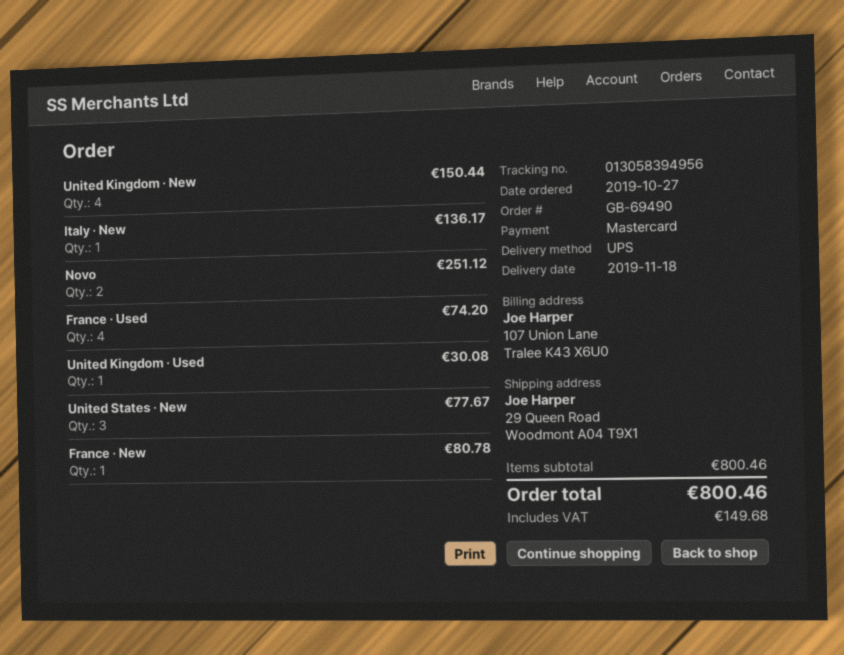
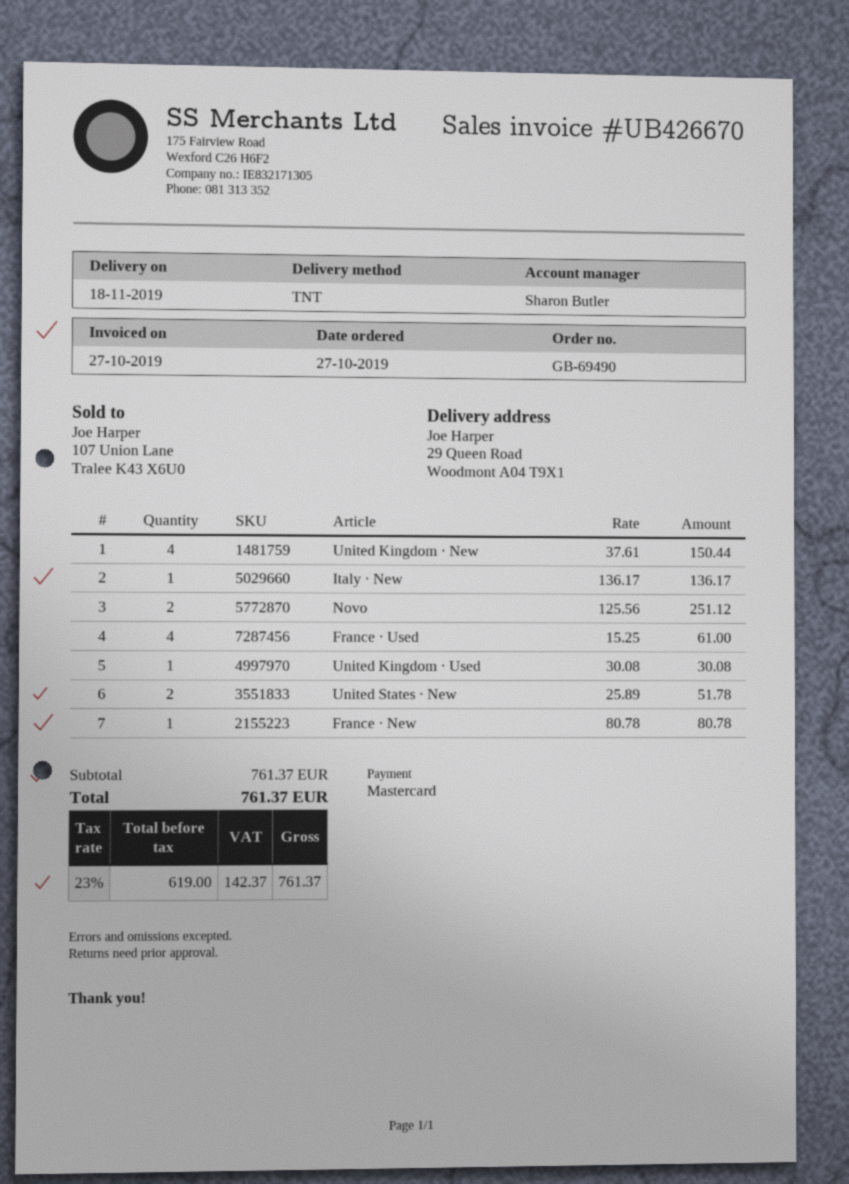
shipping method: UPS -> TNT
France · Used: 4 for 74.20 -> 4 for 61.00
United States · New: 3 for 77.67 -> 2 for 51.78
subtotal: 800.46 -> 761.37
tax: 149.68 -> 142.37
total: 800.46 -> 761.37

